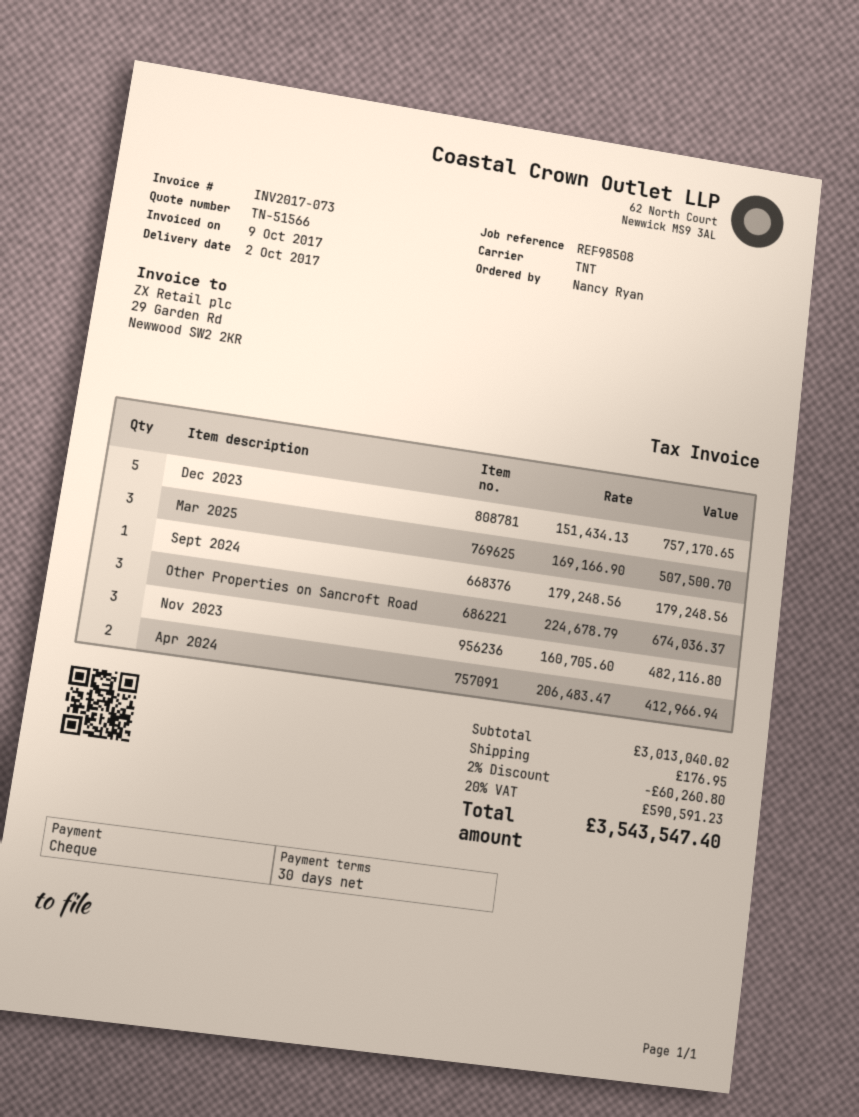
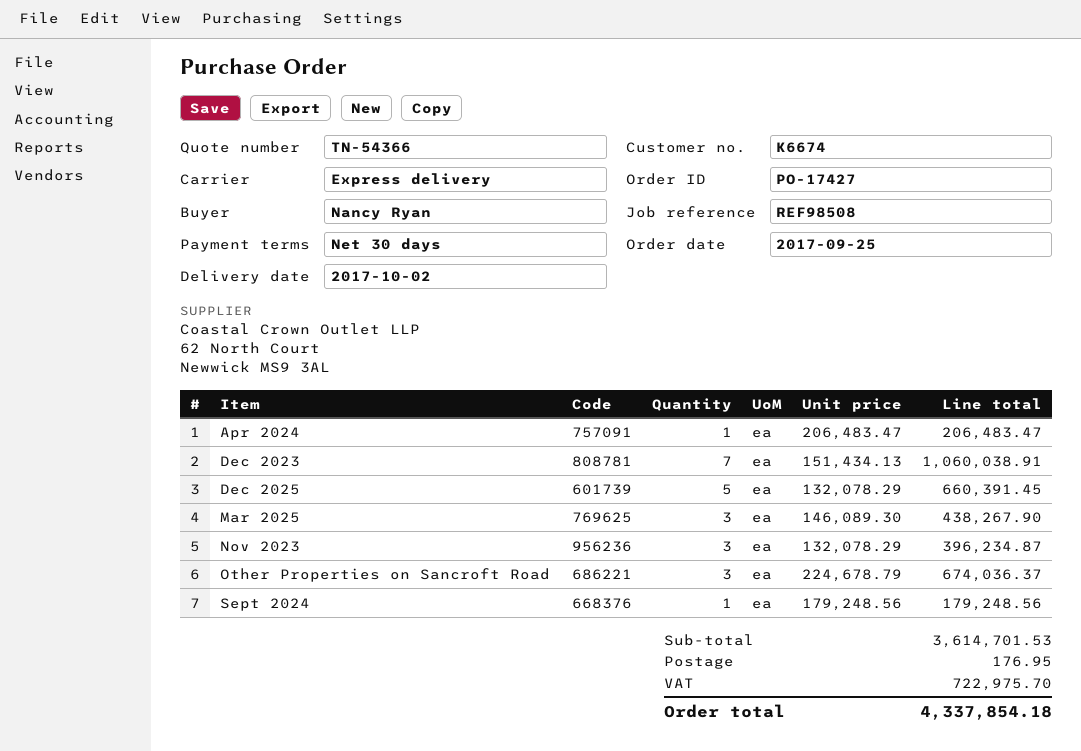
quote number: TN-51566 -> TN-54366
shipping method: TNT -> express
Dec 2023: 5 x 151434.13 = 757170.65 -> 7 x 151434.13 = 1060038.91
Mar 2025: 3 x 169166.90 = 507500.70 -> 3 x 146089.30 = 438267.90
Nov 2023: 3 x 160705.60 = 482116.80 -> 3 x 132078.29 = 396234.87
Apr 2024: 2 x 206483.47 = 412966.94 -> 1 x 206483.47 = 206483.47
Dec 2025: none -> 5 x 132078.29 = 660391.45
subtotal: 3013040.02 -> 3614701.53
discount: 2% = 60260.80 -> none
tax: 590591.23 -> 722975.70
total: 3543547.40 -> 4337854.18

